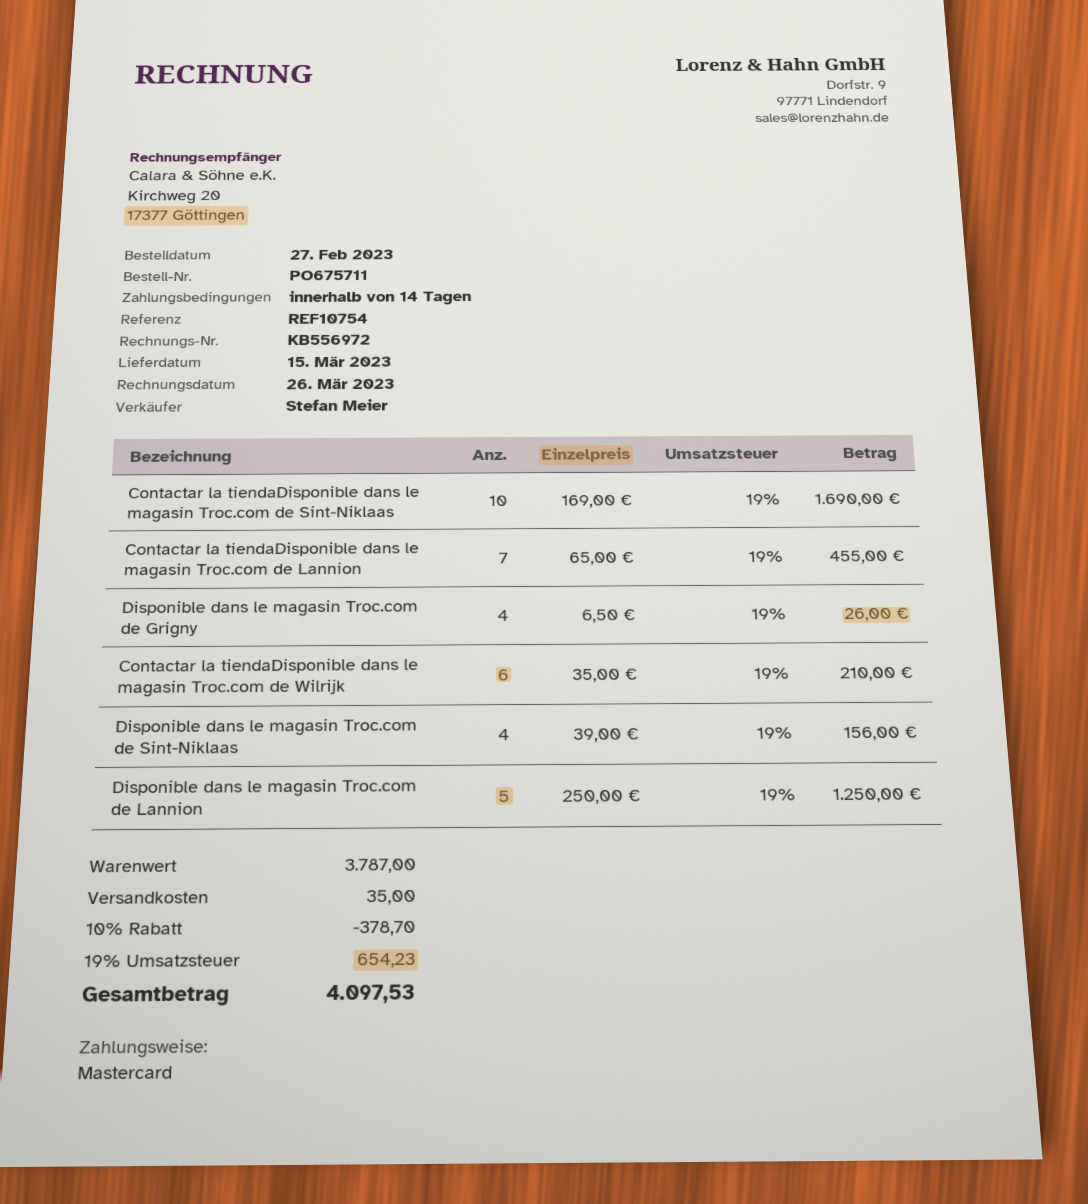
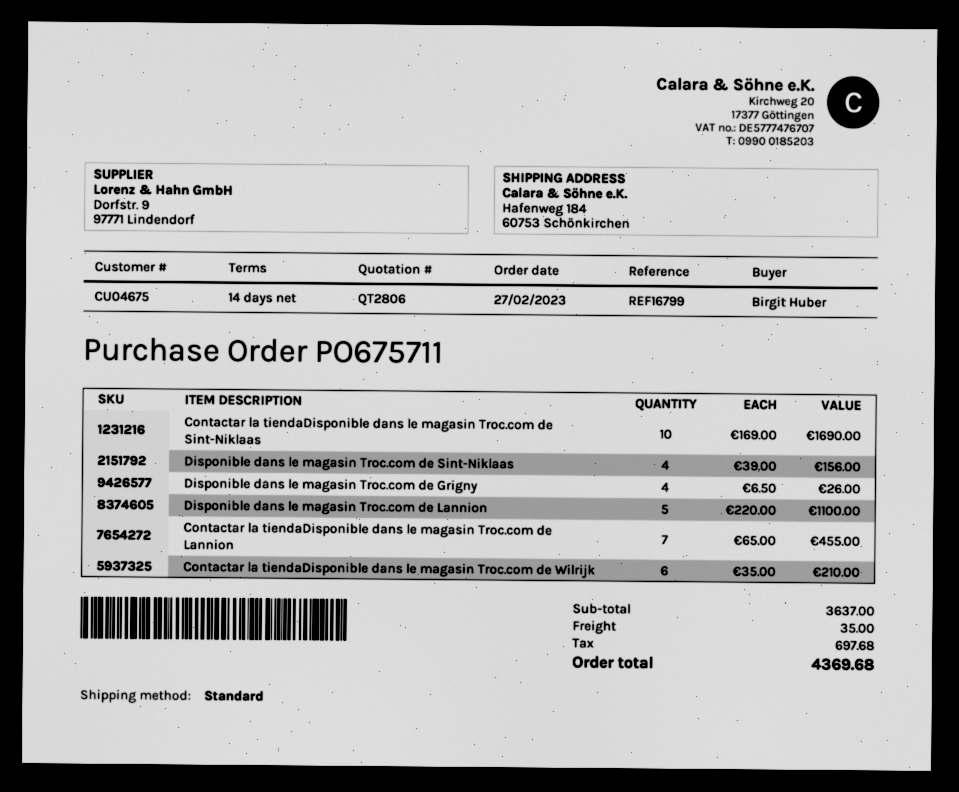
reference: REF10754 -> REF16799
Disponible dans le magasin Troc.com de Lannion: 5 x 250.00 = 1250.00 -> 5 x 220.00 = 1100.00
subtotal: 3787.00 -> 3637.00
discount: 10% = 378.70 -> none
tax: 654.23 -> 697.68
total: 4097.53 -> 4369.68

